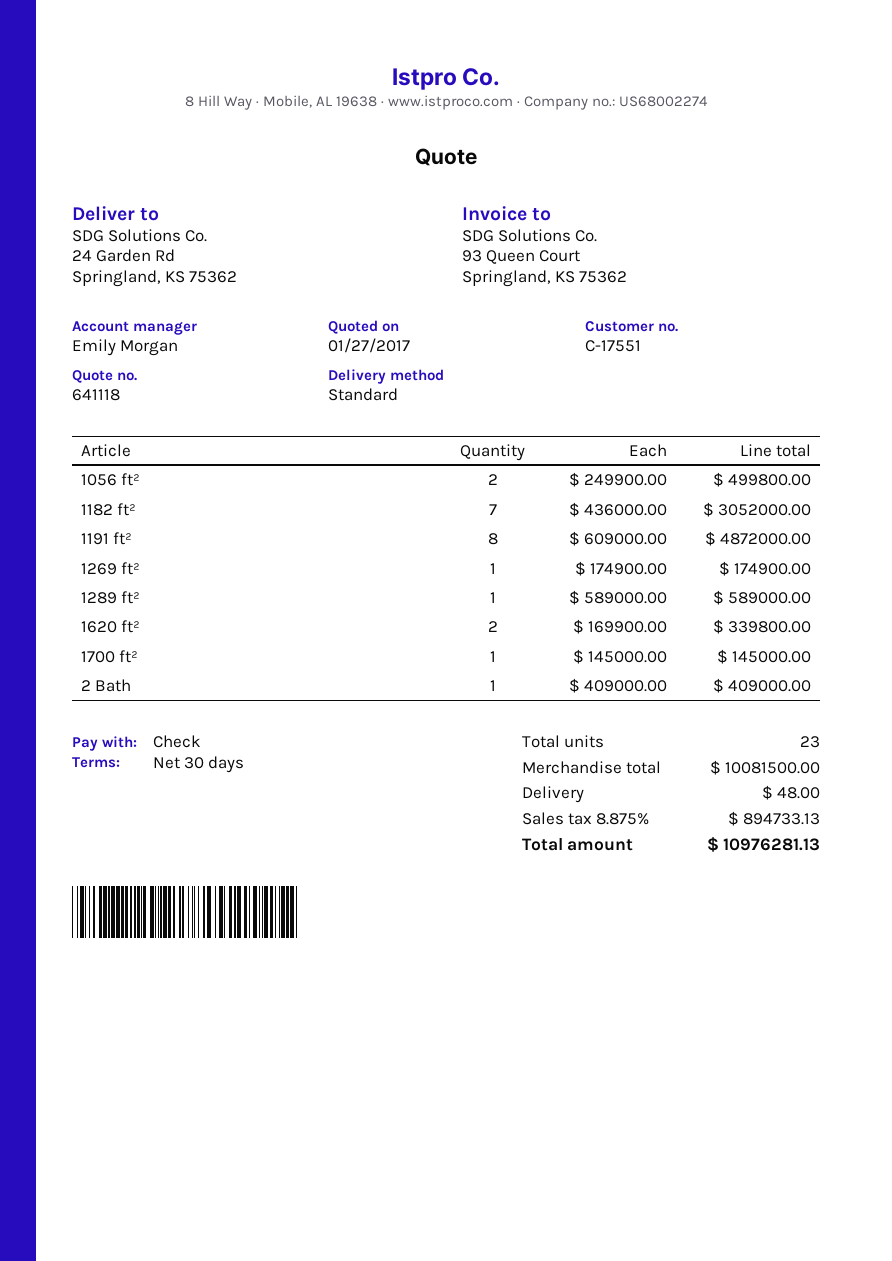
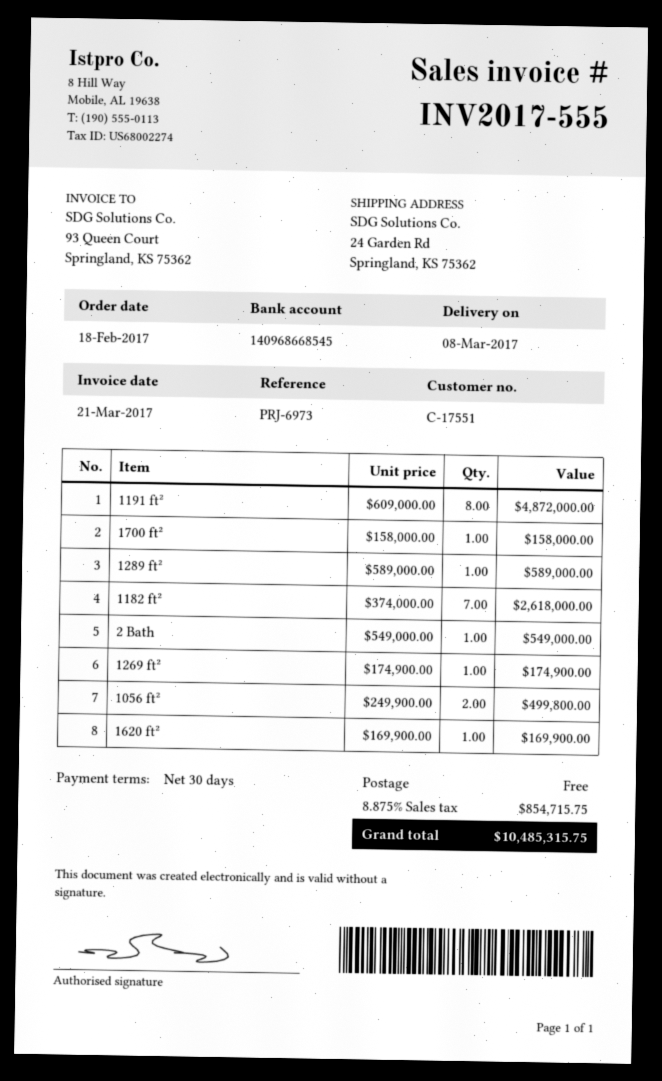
1182 ft²: 7 x 436000.00 = 3052000.00 -> 7 x 374000.00 = 2618000.00
1620 ft²: 2 x 169900.00 = 339800.00 -> 1 x 169900.00 = 169900.00
1700 ft²: 1 x 145000.00 = 145000.00 -> 1 x 158000.00 = 158000.00
2 Bath: 1 x 409000.00 = 409000.00 -> 1 x 549000.00 = 549000.00
shipping: 48.00 -> 0.00
tax: 8.875% = 894733.13 -> 8.875% = 854715.75
total: 10976281.13 -> 10485315.75

